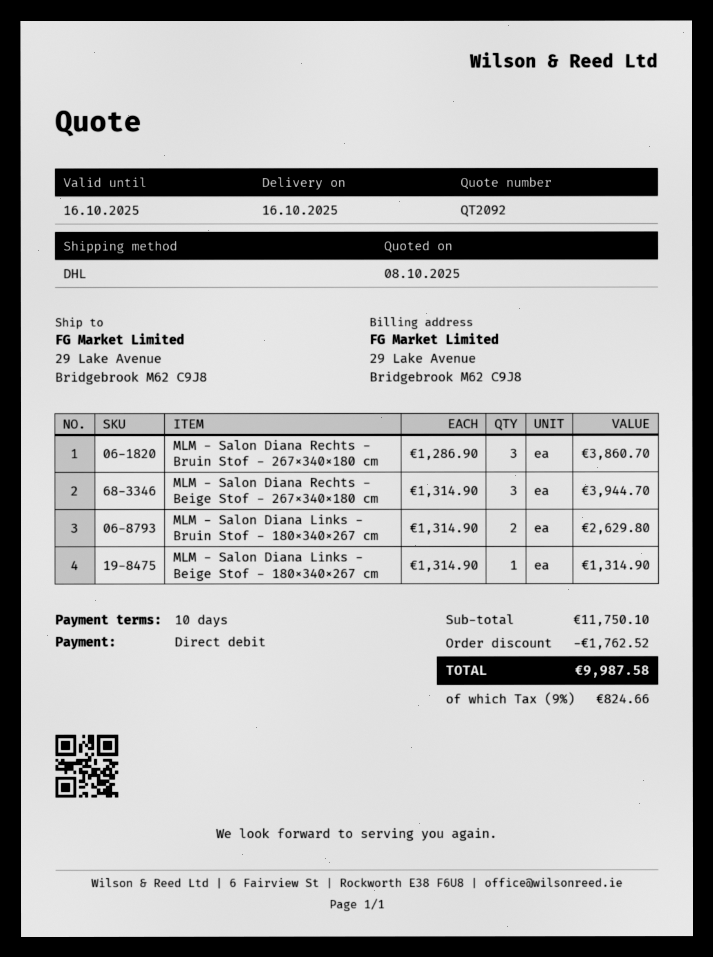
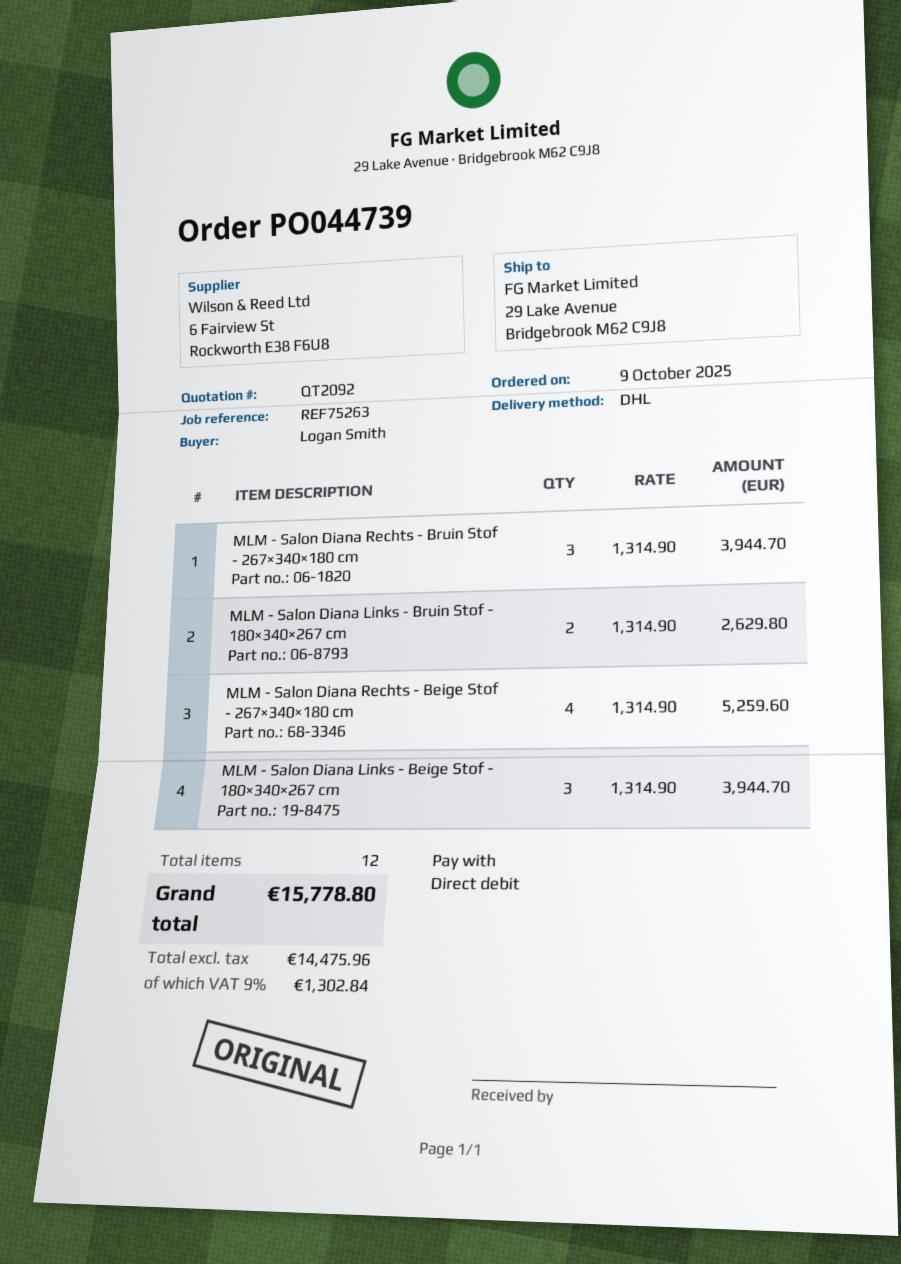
MLM - Salon Diana Rechts - Bruin Stof - 267×340×180 cm: 3 x 1286.90 = 3860.70 -> 3 x 1314.90 = 3944.70
MLM - Salon Diana Rechts - Beige Stof - 267×340×180 cm: 3 x 1314.90 = 3944.70 -> 4 x 1314.90 = 5259.60
MLM - Salon Diana Links - Beige Stof - 180×340×267 cm: 1 x 1314.90 = 1314.90 -> 3 x 1314.90 = 3944.70
discount: 1762.52 -> none
tax: 9% = 824.66 -> 9% = 1302.84
total: 9987.58 -> 15778.80

